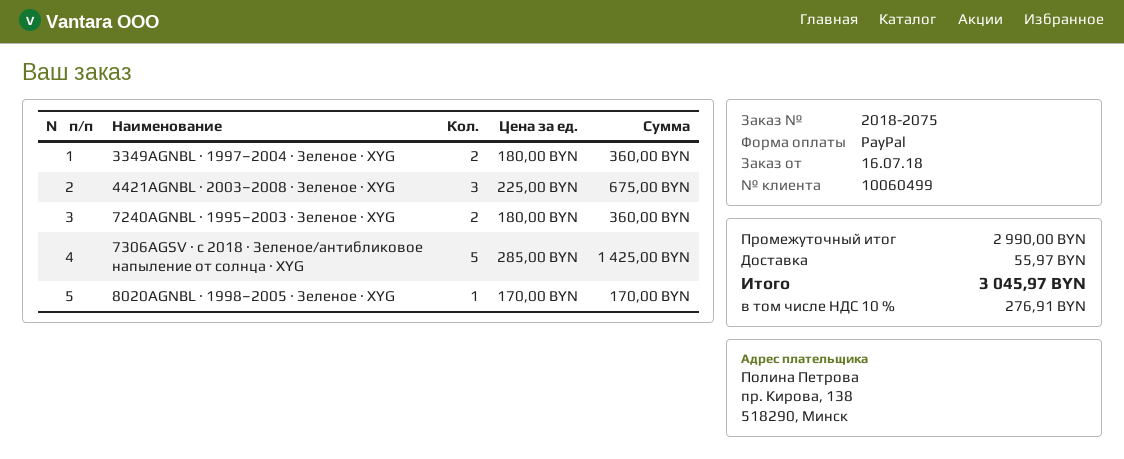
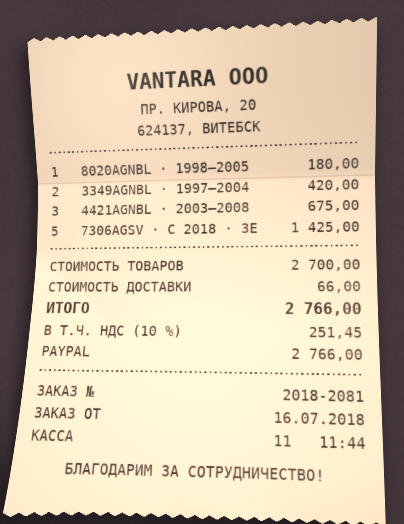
order number: 2018-2075 -> 2018-2081
3349AGNBL · 1997–2004 · Зеленое · XYG: 2 for 360.00 -> 2 for 420.00
7240AGNBL · 1995–2003 · Зеленое · XYG: 2 for 360.00 -> none
8020AGNBL · 1998–2005 · Зеленое · XYG: 1 for 170.00 -> 1 for 180.00
subtotal: 2990.00 -> 2700.00
shipping: 55.97 -> 66.00
tax: 10% = 276.91 -> 10% = 251.45
total: 3045.97 -> 2766.00

